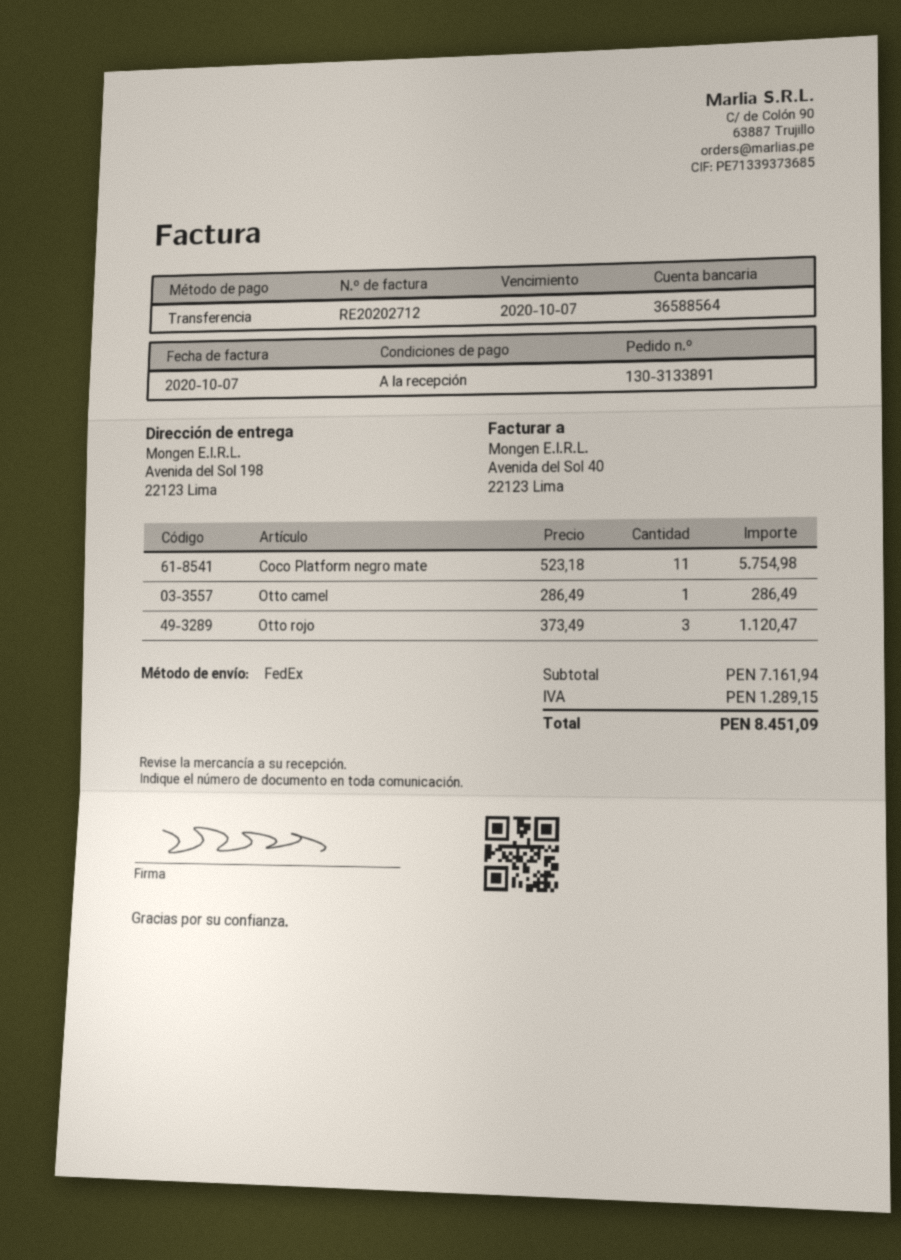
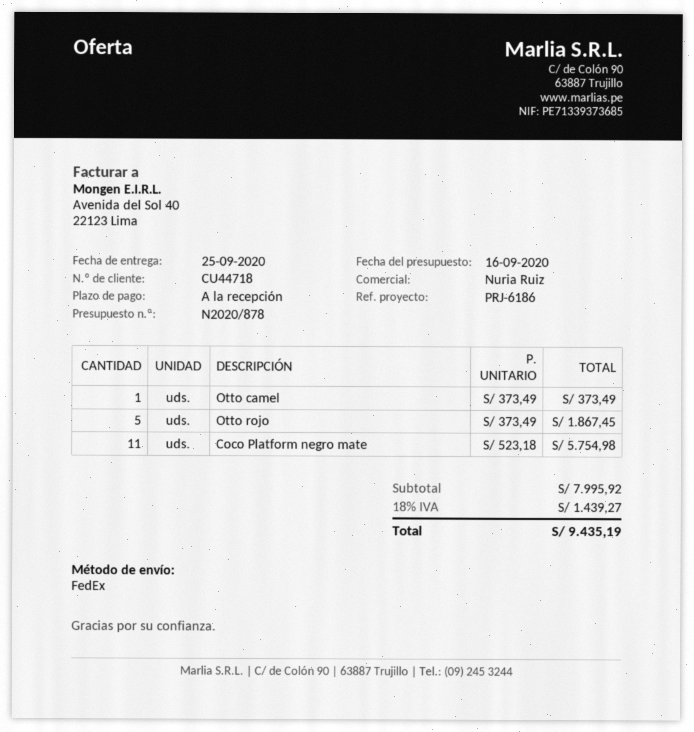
Otto camel: 1 x 286.49 = 286.49 -> 1 x 373.49 = 373.49
Otto rojo: 3 x 373.49 = 1120.47 -> 5 x 373.49 = 1867.45
subtotal: 7161.94 -> 7995.92
tax: 1289.15 -> 1439.27
total: 8451.09 -> 9435.19

